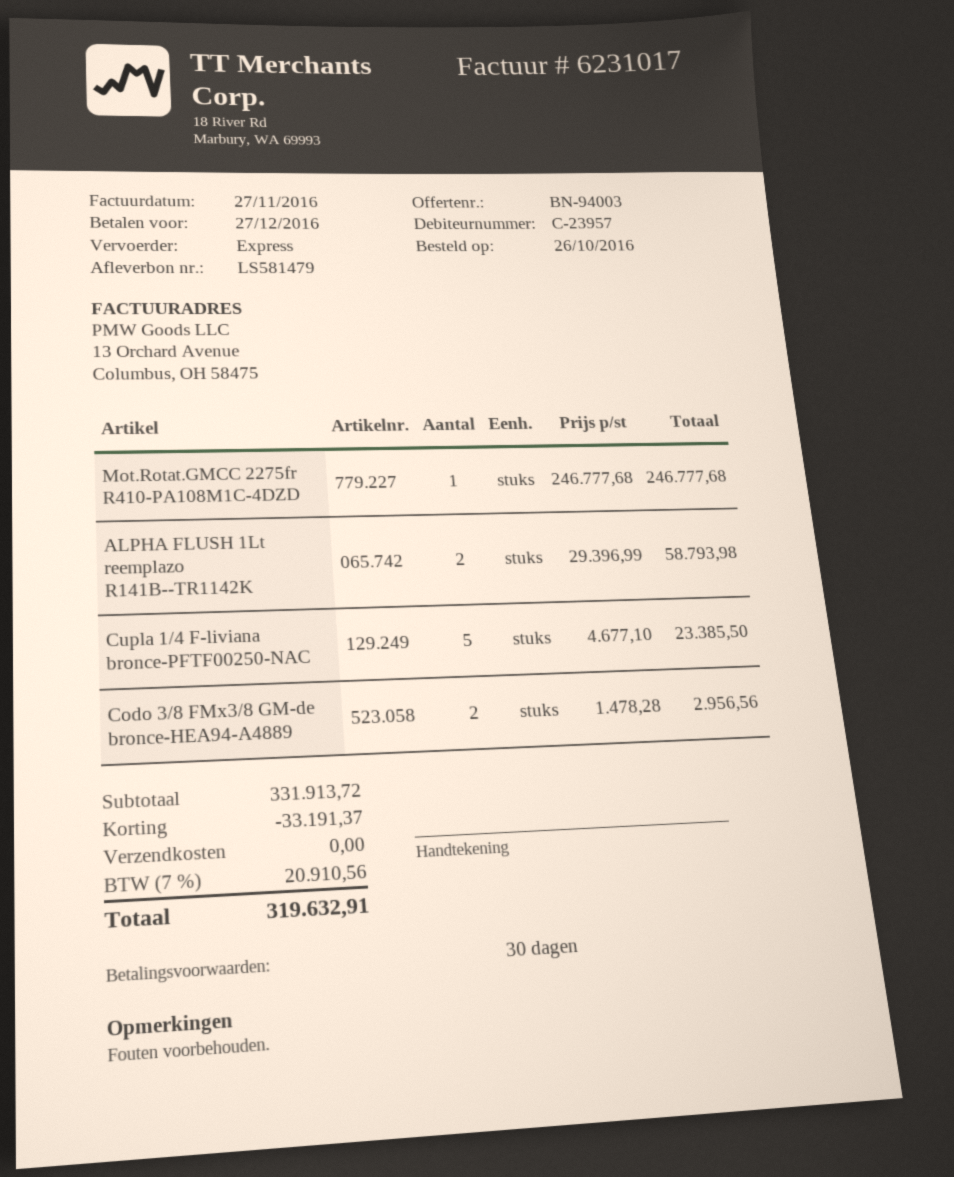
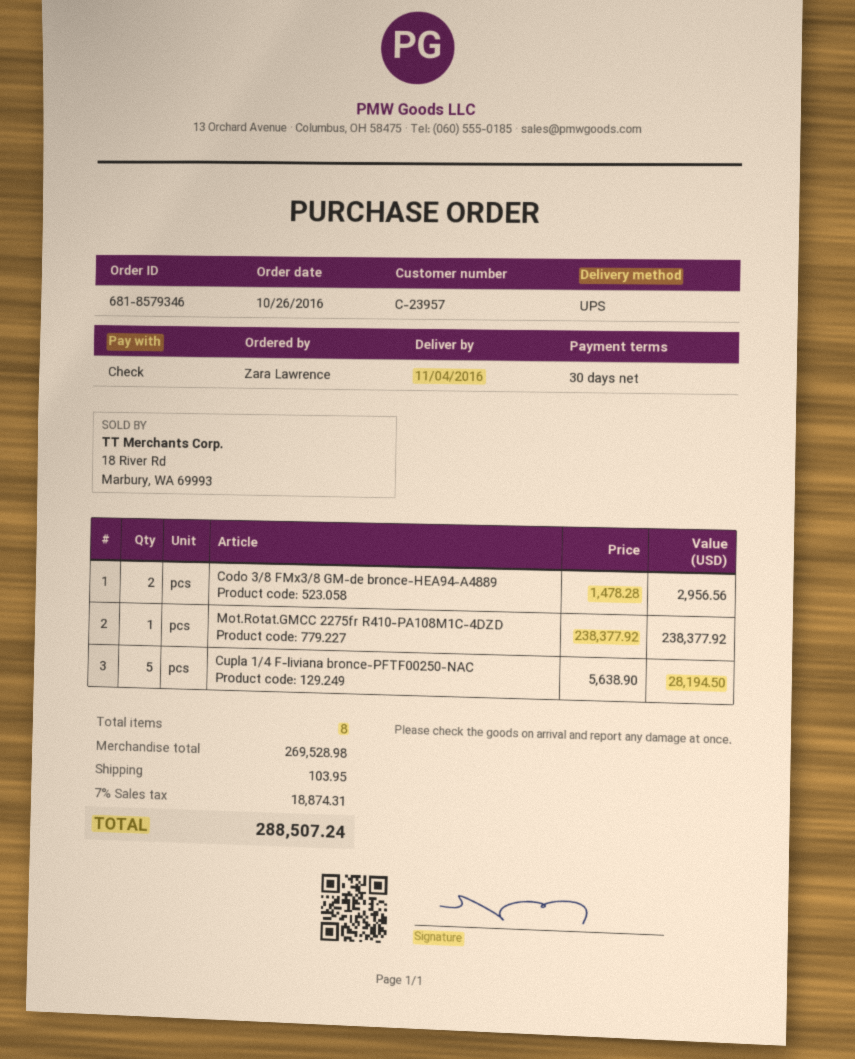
shipping method: express -> UPS
Mot.Rotat.GMCC 2275fr R410-PA108M1C-4DZD: 1 x 246777.68 = 246777.68 -> 1 x 238377.92 = 238377.92
ALPHA FLUSH 1Lt reemplazo R141B--TR1142K: 2 x 29396.99 = 58793.98 -> none
Cupla 1/4 F-liviana bronce-PFTF00250-NAC: 5 x 4677.10 = 23385.50 -> 5 x 5638.90 = 28194.50
subtotal: 331913.72 -> 269528.98
discount: 33191.37 -> none
shipping: 0.00 -> 103.95
tax: 7% = 20910.56 -> 7% = 18874.31
total: 319632.91 -> 288507.24

